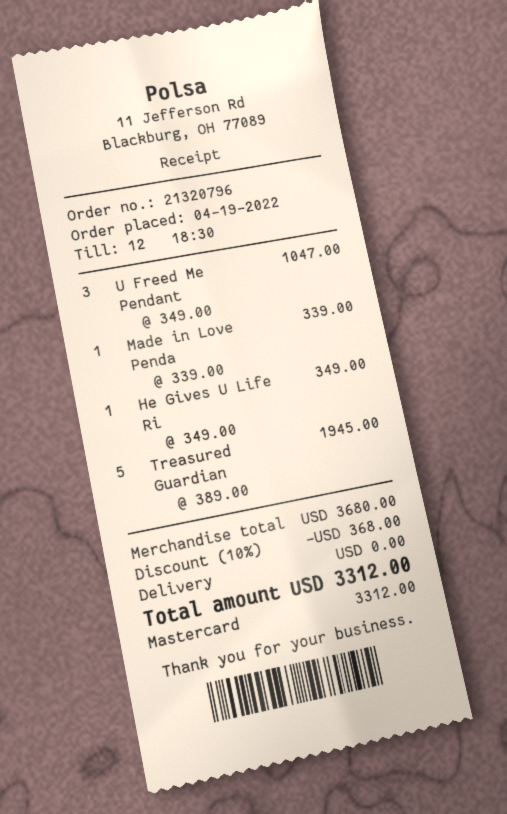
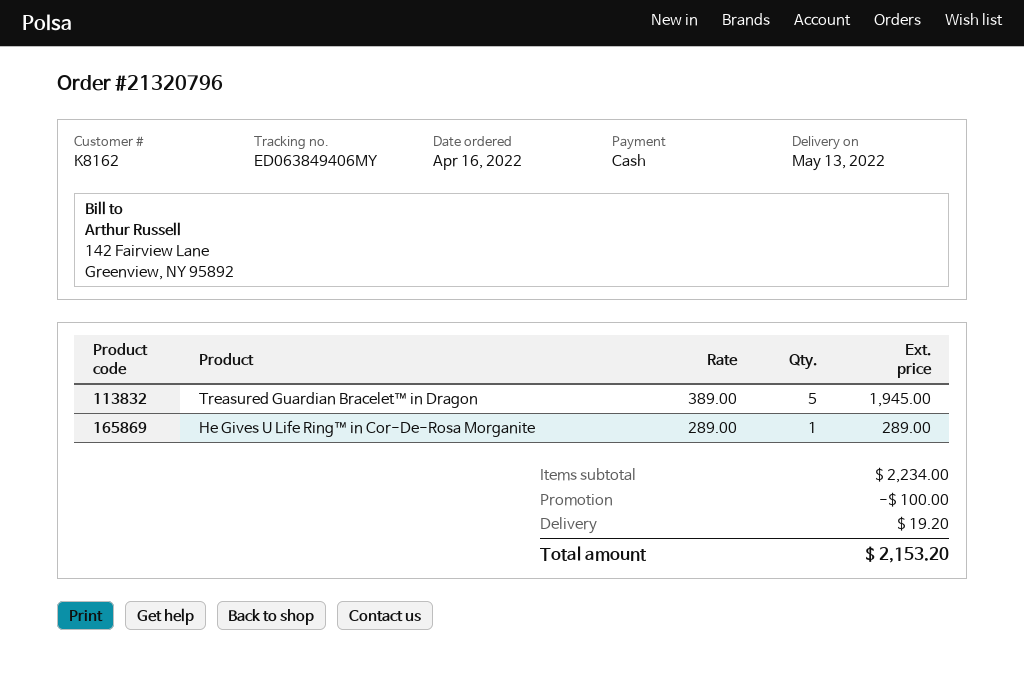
order date: 2022-04-19 -> 2022-04-16
payment method: Mastercard -> cash
U Freed Me Pendant: 3 x 349.00 = 1047.00 -> none
Made in Love Penda: 1 x 339.00 = 339.00 -> none
He Gives U Life Ri: 1 x 349.00 = 349.00 -> 1 x 289.00 = 289.00
subtotal: 3680.00 -> 2234.00
discount: 368.00 -> 100.00
shipping: 0.00 -> 19.20
total: 3312.00 -> 2153.20

